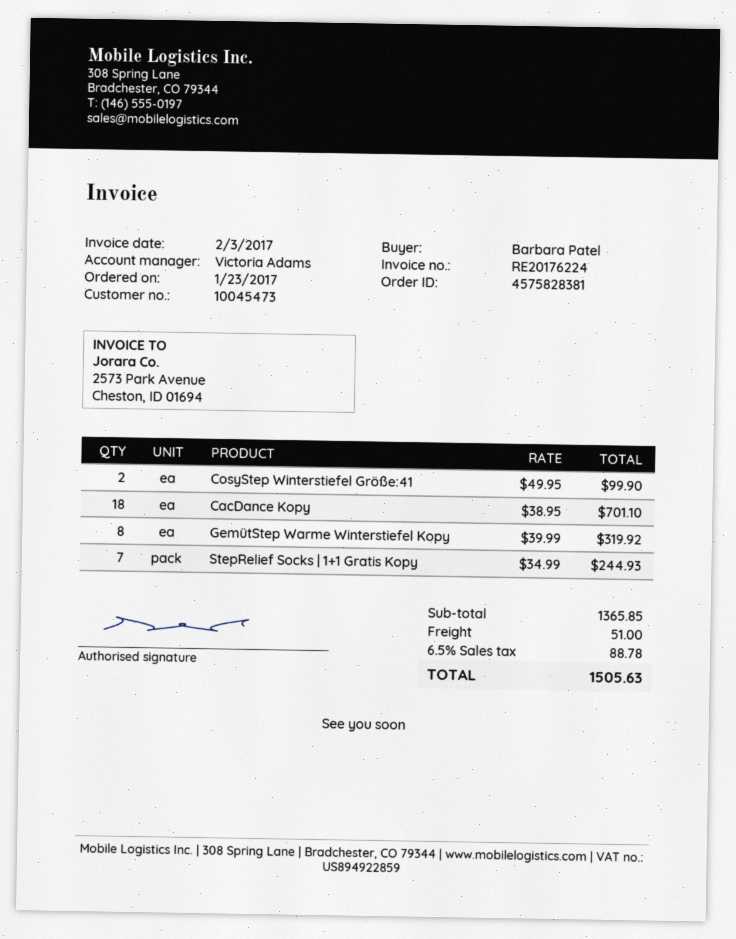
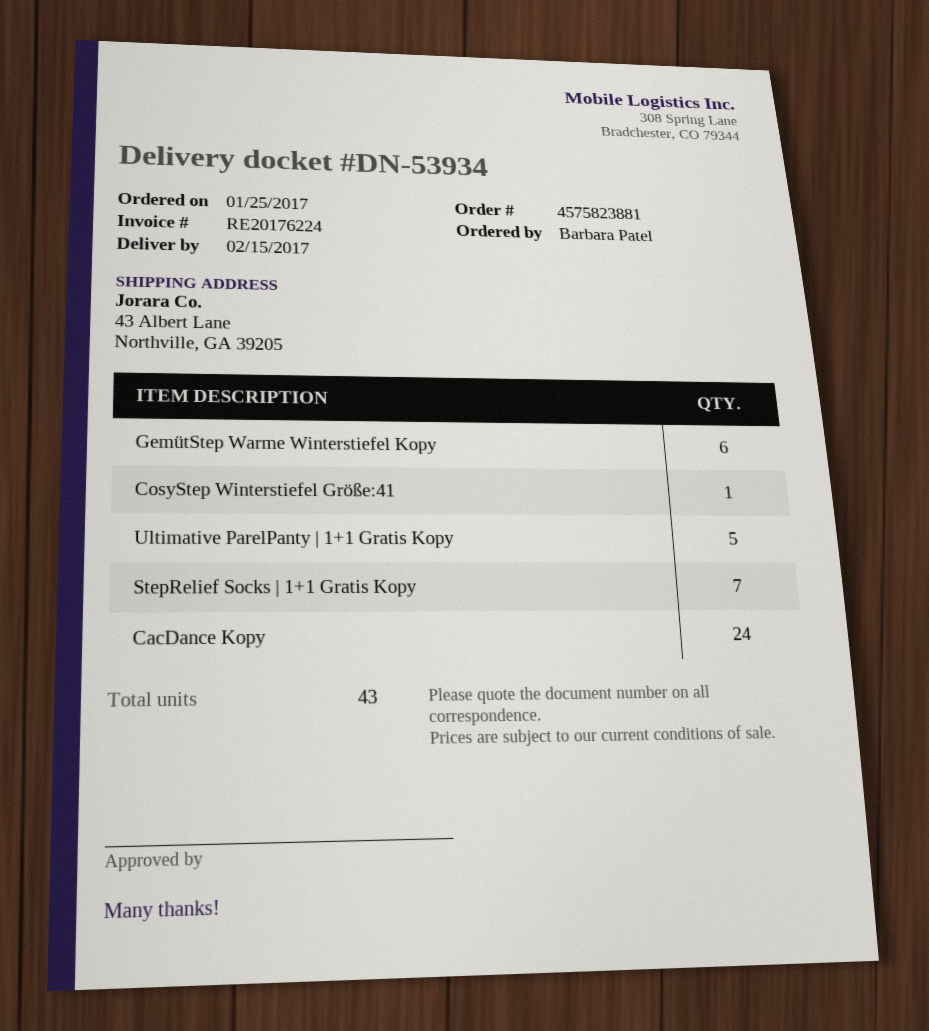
order number: 4575828381 -> 4575823881
order date: 2017-01-23 -> 2017-01-25
CosyStep Winterstiefel Größe:41: 2 -> 1
CacDance Kopy: 18 -> 24
GemütStep Warme Winterstiefel Kopy: 8 -> 6
Ultimative ParelPanty | 1+1 Gratis Kopy: none -> 5

